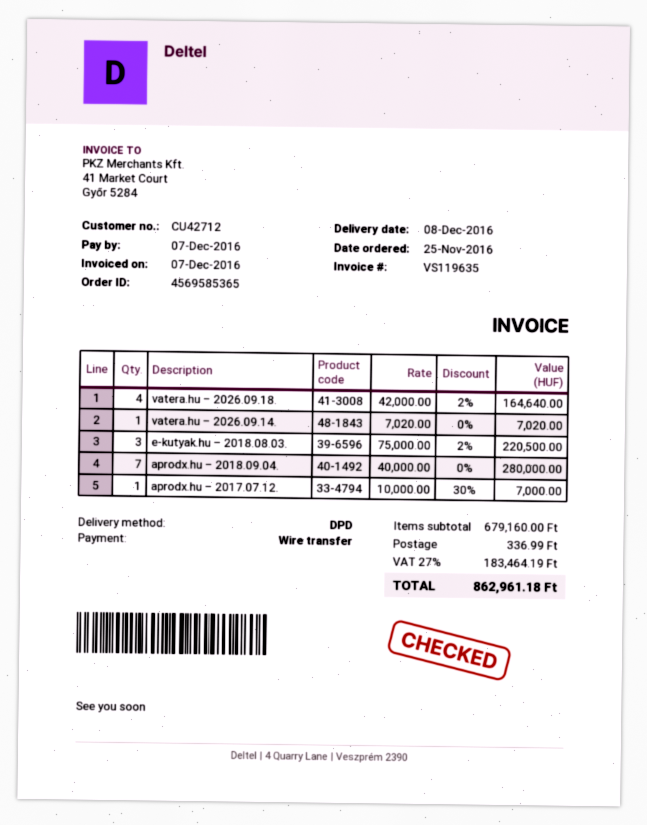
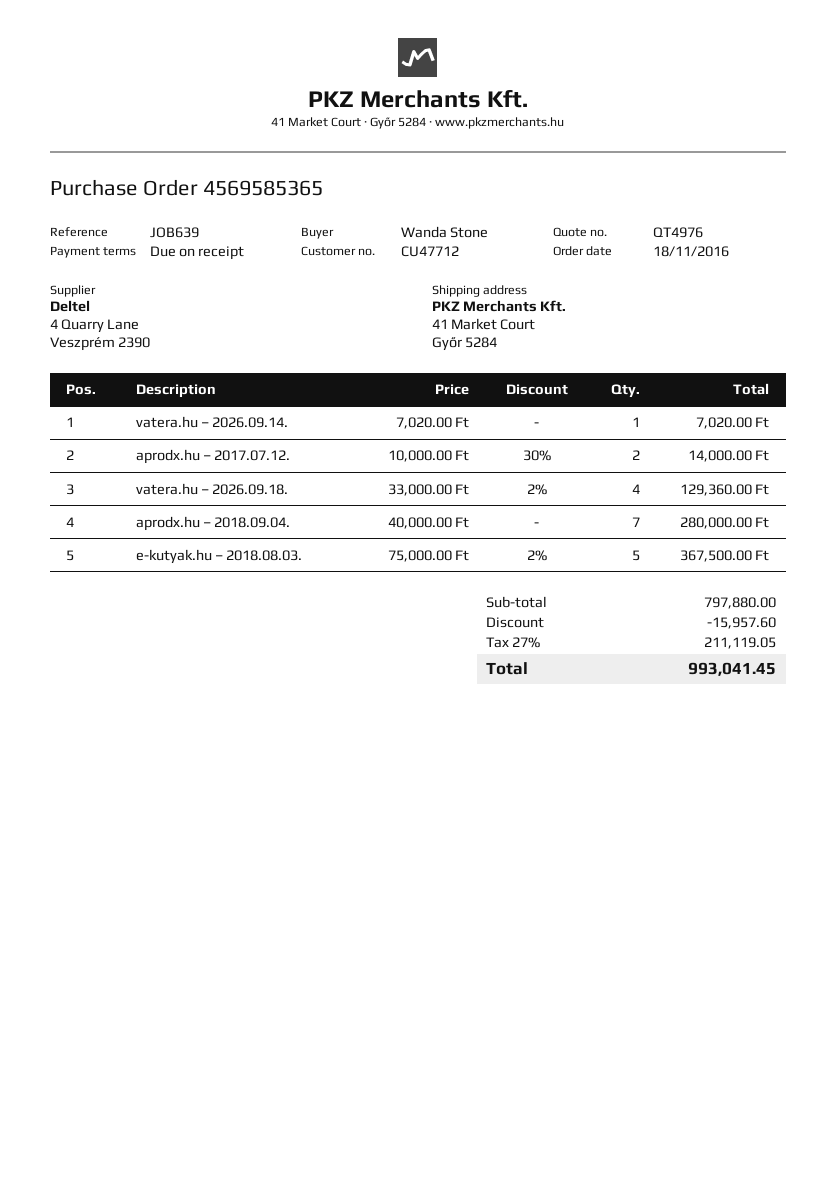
order date: 2016-11-25 -> 2016-11-18
customer number: CU42712 -> CU47712
vatera.hu – 2026.09.18.: 4 x 42000.00 - 2% = 164640.00 -> 4 x 33000.00 - 2% = 129360.00
e-kutyak.hu – 2018.08.03.: 3 x 75000.00 - 2% = 220500.00 -> 5 x 75000.00 - 2% = 367500.00
aprodx.hu – 2017.07.12.: 1 x 10000.00 - 30% = 7000.00 -> 2 x 10000.00 - 30% = 14000.00
subtotal: 679160.00 -> 797880.00
discount: none -> 15957.60
shipping: 336.99 -> none
tax: 27% = 183464.19 -> 27% = 211119.05
total: 862961.18 -> 993041.45

